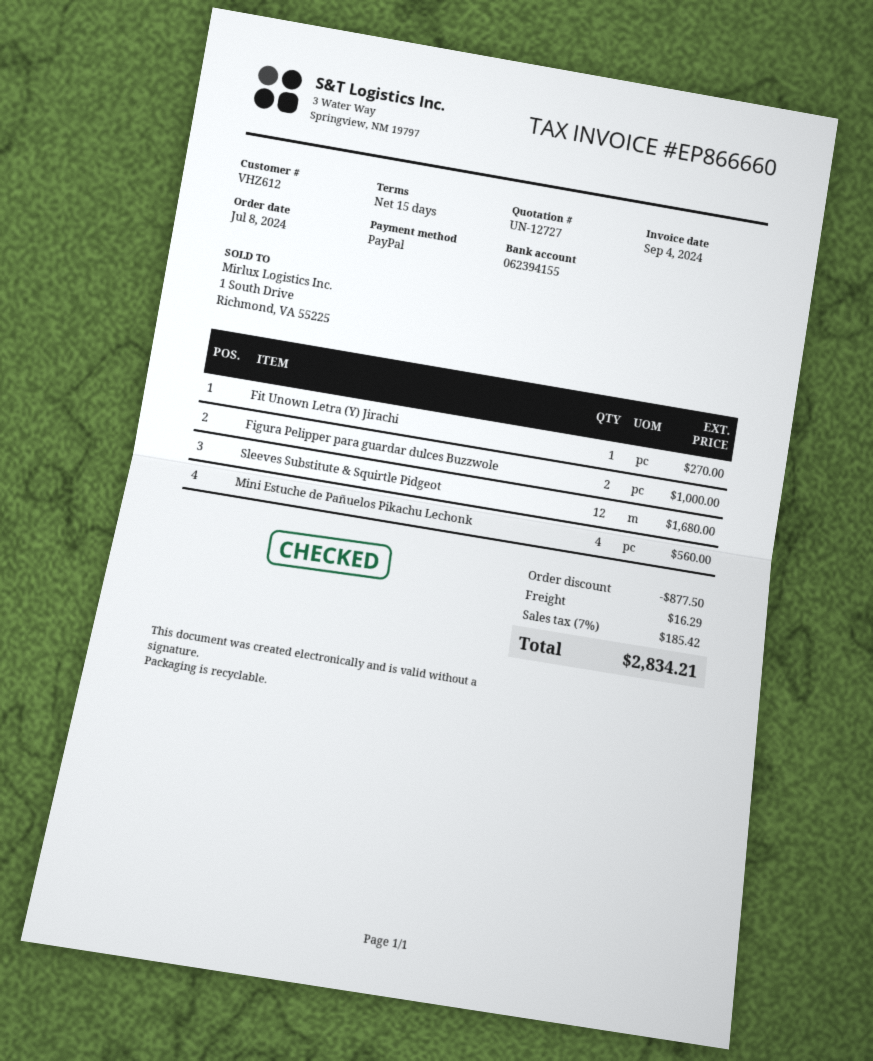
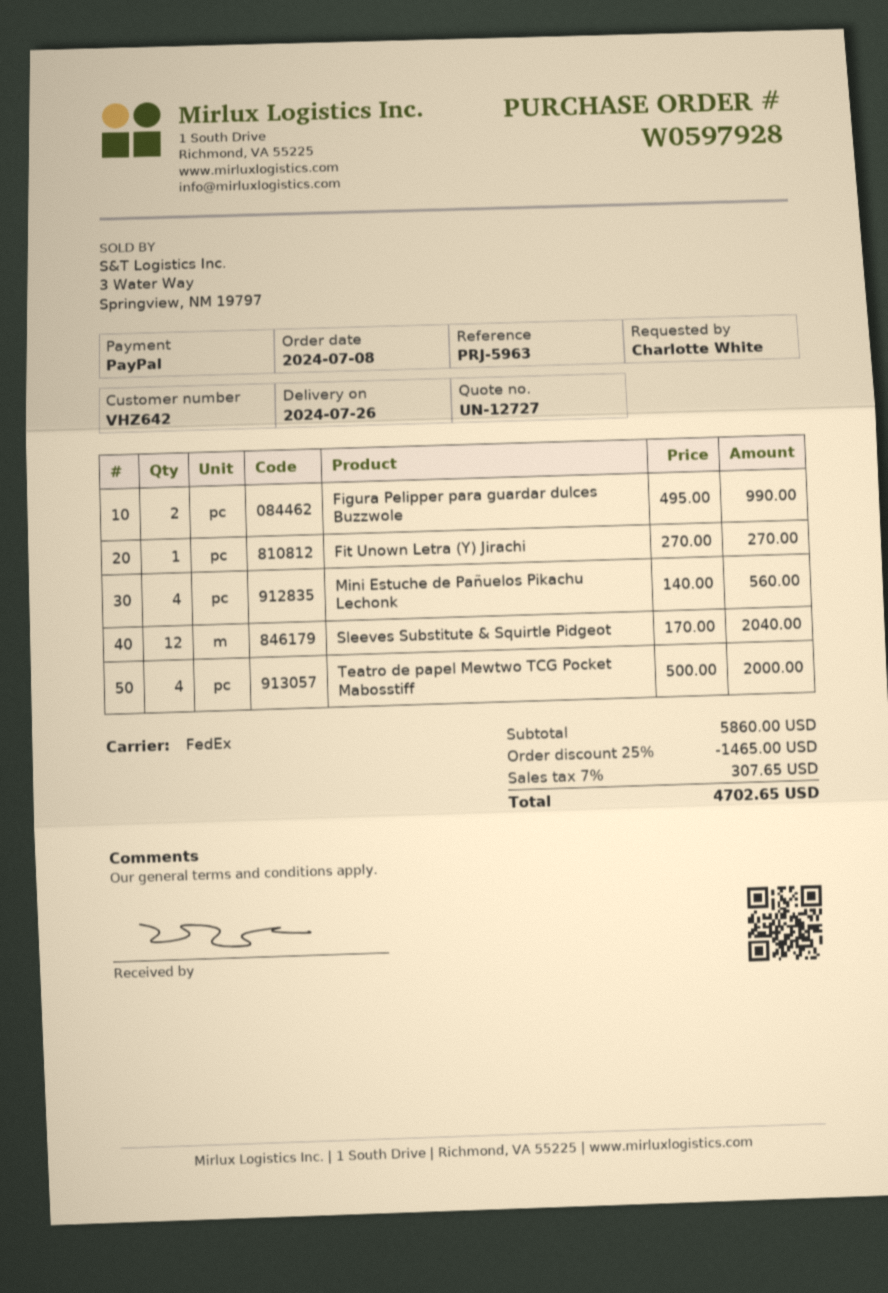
customer number: VHZ612 -> VHZ642
Figura Pelipper para guardar dulces Buzzwole: 2 for 1000.00 -> 2 for 990.00
Sleeves Substitute & Squirtle Pidgeot: 12 for 1680.00 -> 12 for 2040.00
Teatro de papel Mewtwo TCG Pocket Mabosstiff: none -> 4 for 2000.00
discount: 877.50 -> 1465.00
shipping: 16.29 -> none
tax: 7% = 185.42 -> 7% = 307.65
total: 2834.21 -> 4702.65

